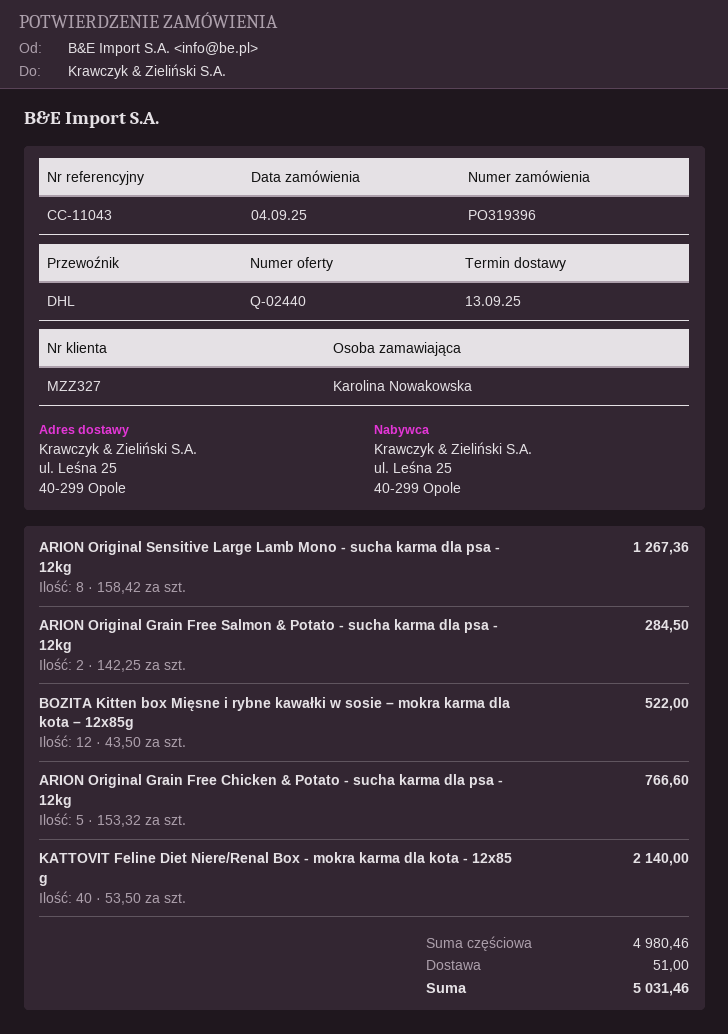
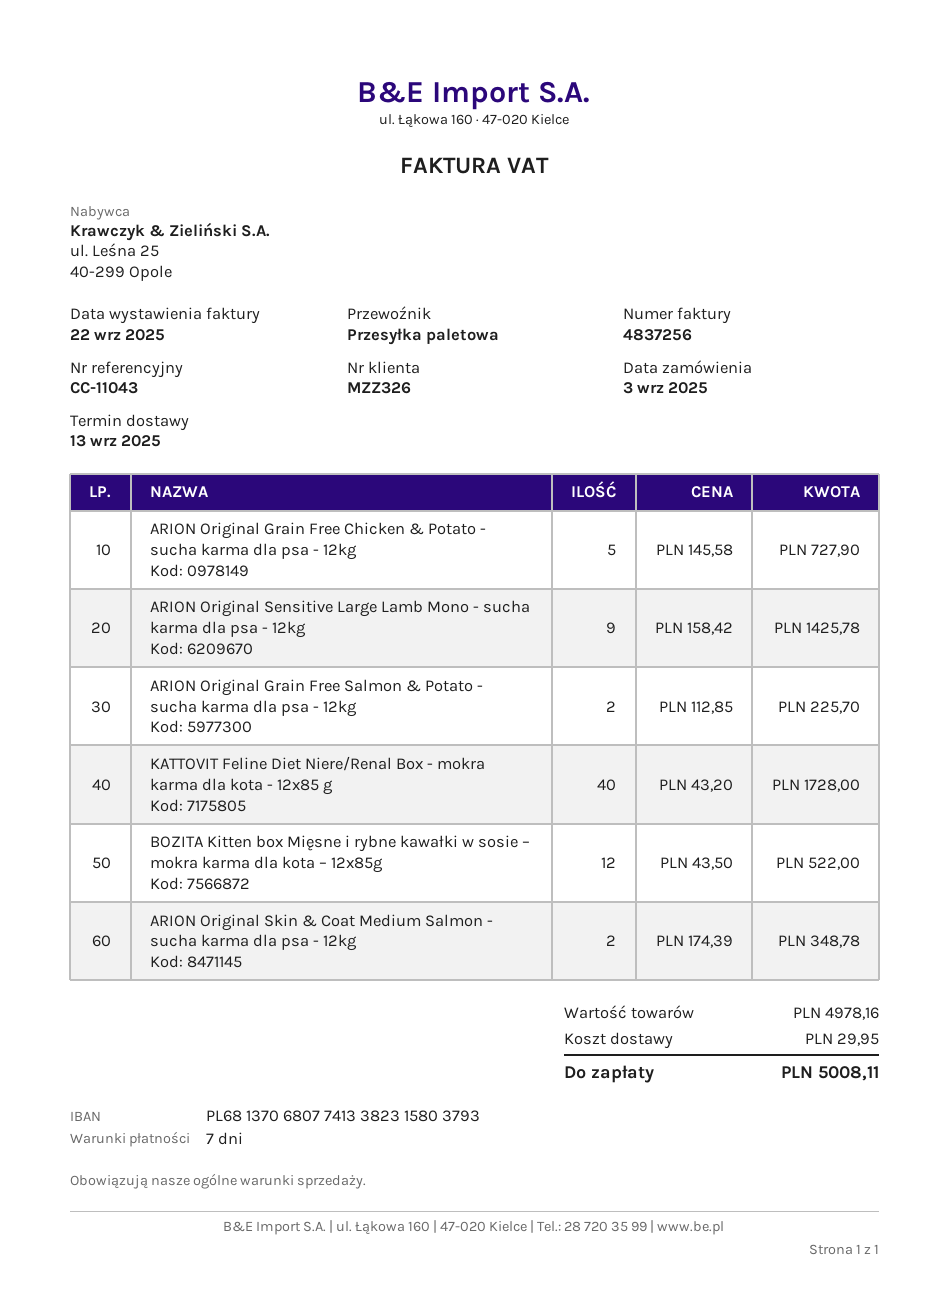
order date: 2025-09-04 -> 2025-09-03
customer number: MZZ327 -> MZZ326
shipping method: DHL -> pallet freight
ARION Original Sensitive Large Lamb Mono - sucha karma dla psa - 12kg: 8 x 158.42 = 1267.36 -> 9 x 158.42 = 1425.78
ARION Original Grain Free Salmon & Potato - sucha karma dla psa - 12kg: 2 x 142.25 = 284.50 -> 2 x 112.85 = 225.70
ARION Original Grain Free Chicken & Potato - sucha karma dla psa - 12kg: 5 x 153.32 = 766.60 -> 5 x 145.58 = 727.90
KATTOVIT Feline Diet Niere/Renal Box - mokra karma dla kota - 12x85 g: 40 x 53.50 = 2140.00 -> 40 x 43.20 = 1728.00
ARION Original Skin & Coat Medium Salmon - sucha karma dla psa - 12kg: none -> 2 x 174.39 = 348.78
subtotal: 4980.46 -> 4978.16
shipping: 51.00 -> 29.95
total: 5031.46 -> 5008.11

